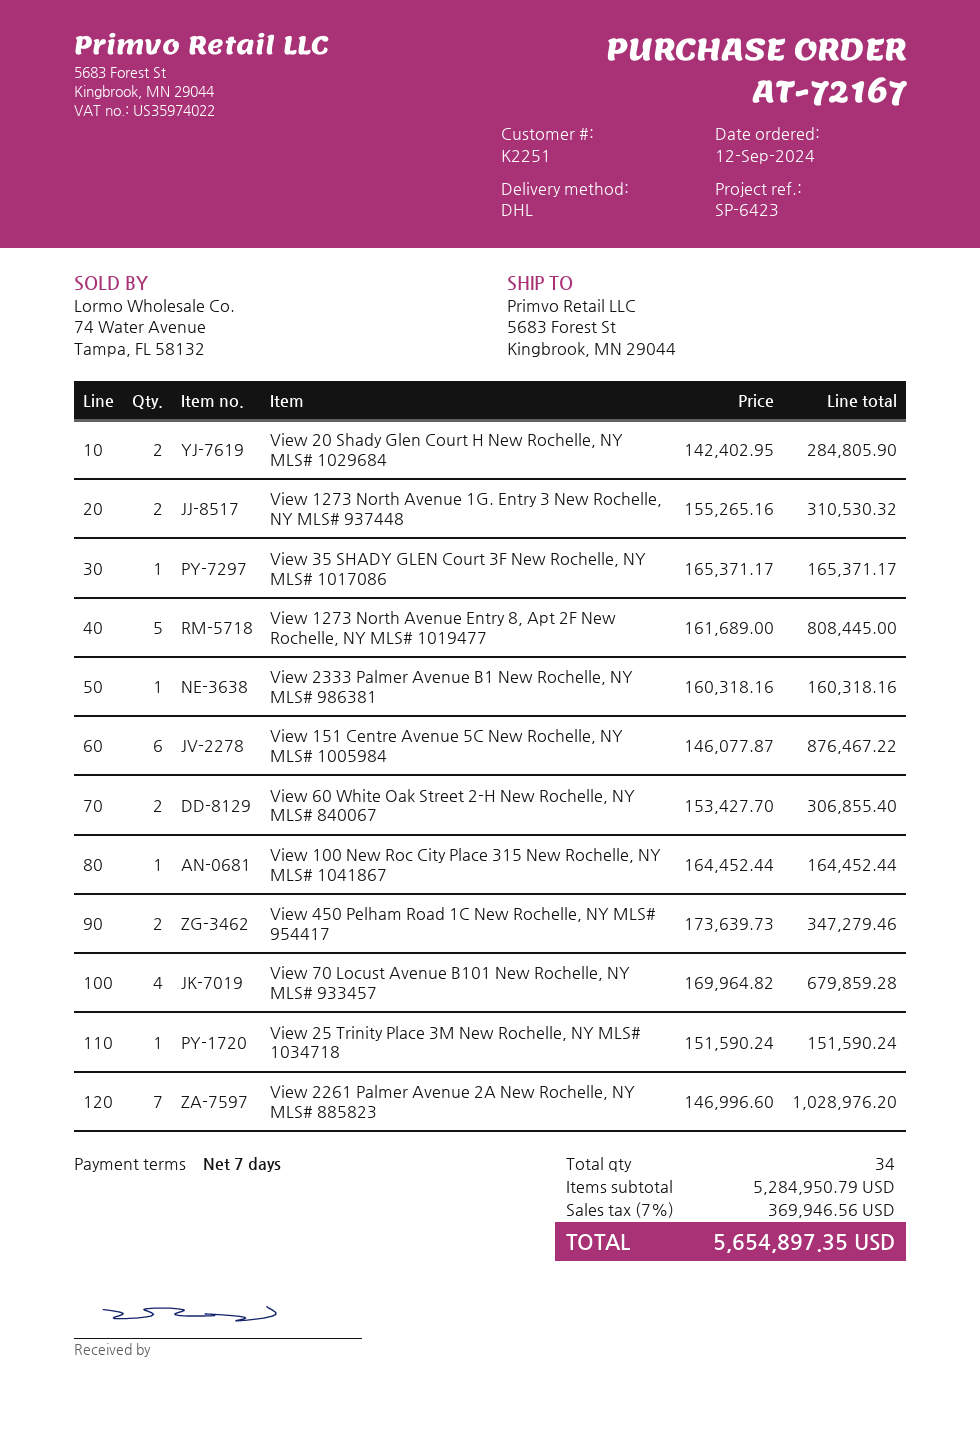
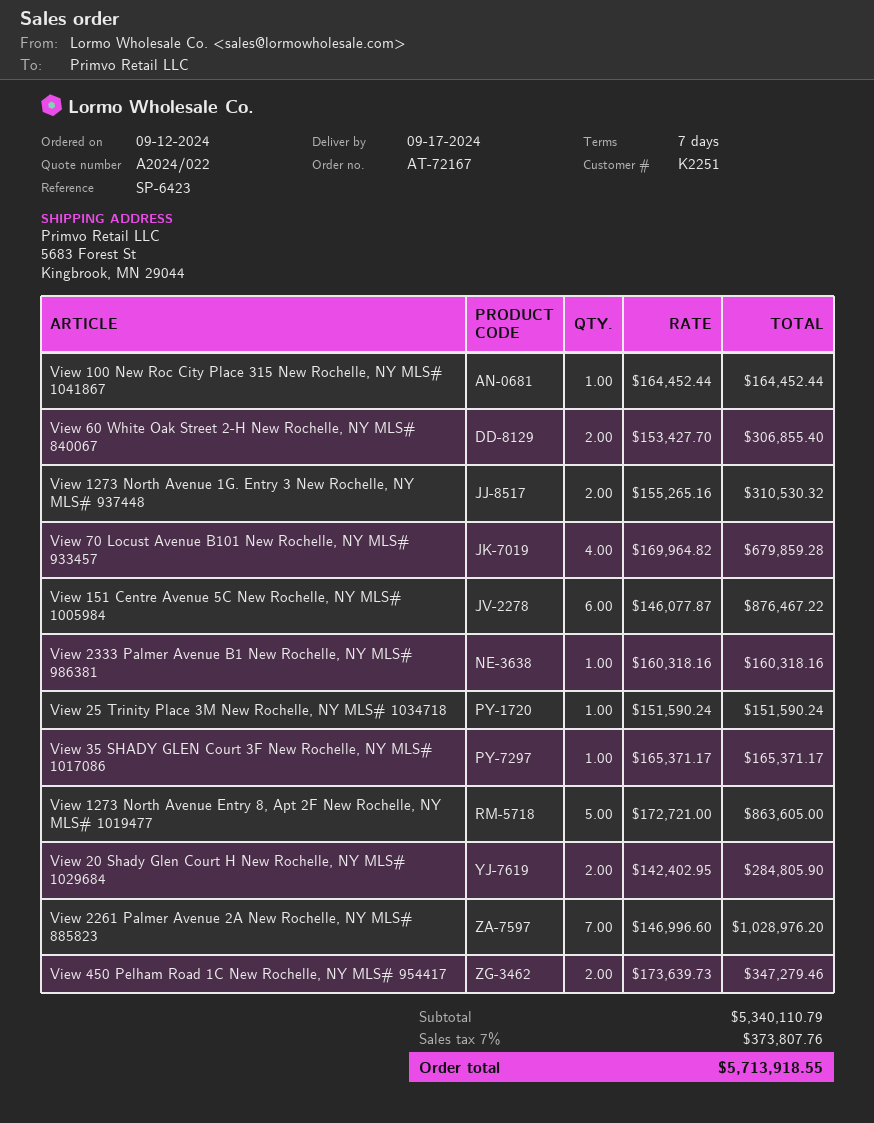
View 1273 North Avenue Entry 8, Apt 2F New Rochelle, NY MLS# 1019477: 5 x 161689.00 = 808445.00 -> 5 x 172721.00 = 863605.00
subtotal: 5284950.79 -> 5340110.79
tax: 7% = 369946.56 -> 7% = 373807.76
total: 5654897.35 -> 5713918.55

